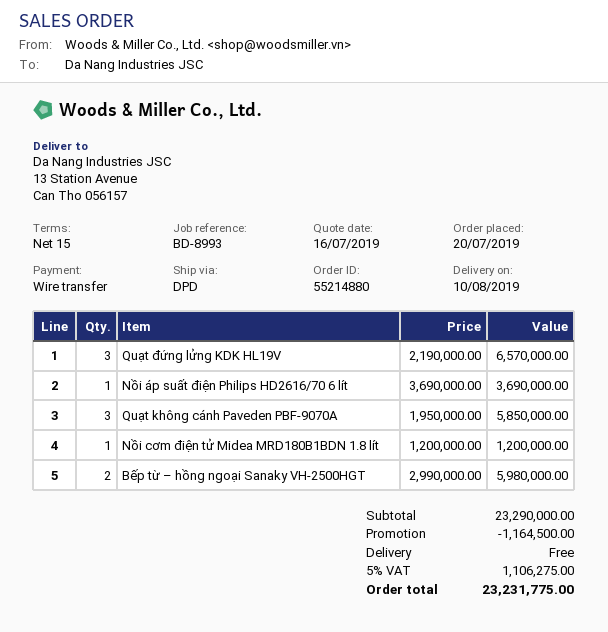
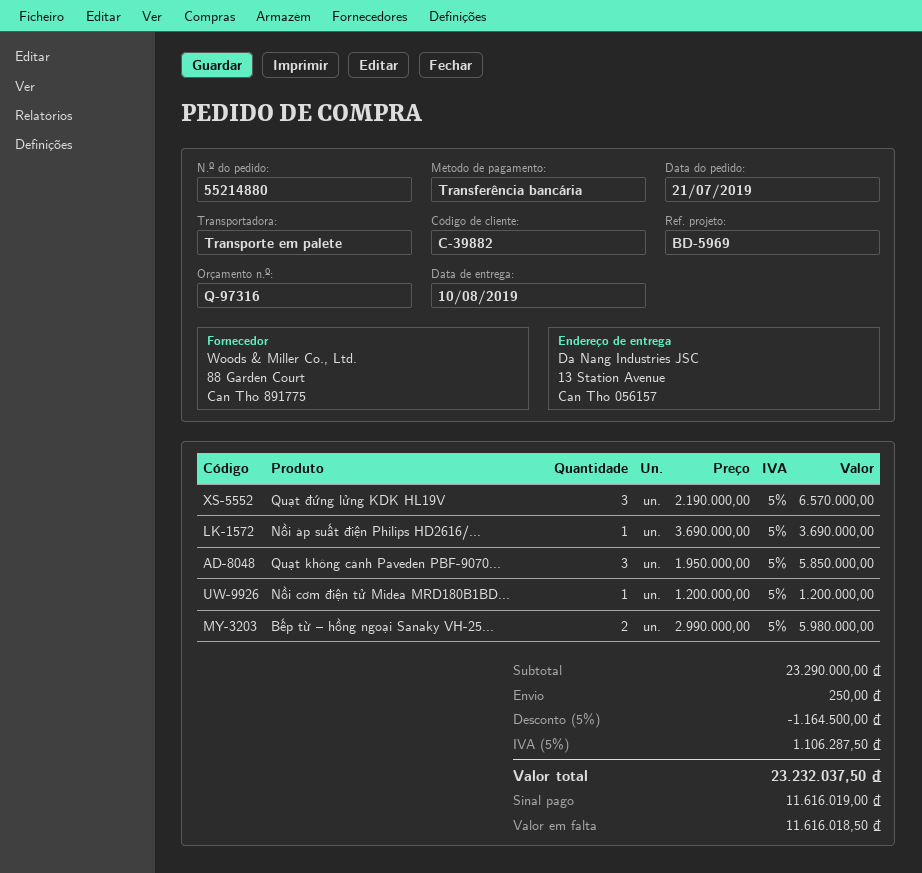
order date: 2019-07-20 -> 2019-07-21
reference: BD-8993 -> BD-5969
shipping method: DPD -> pallet freight
shipping: 0.00 -> 250.00
tax: 5% = 1106275.00 -> 5% = 1106287.50
total: 23231775.00 -> 23232037.50

